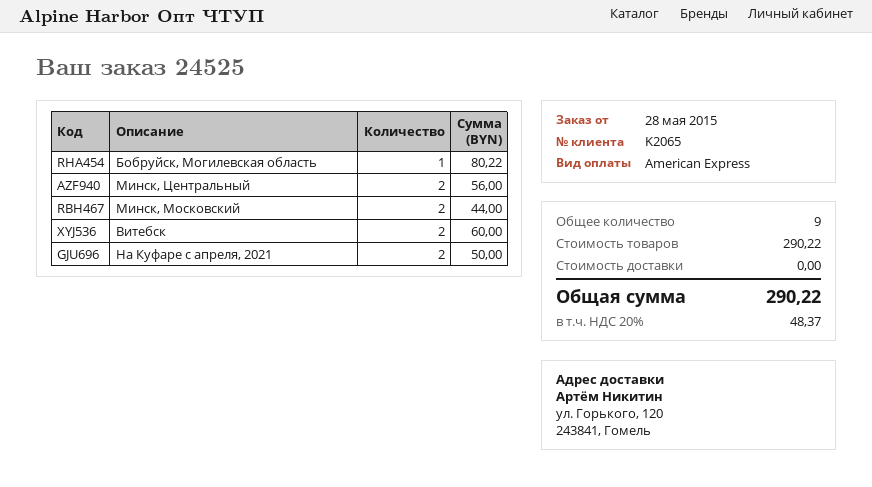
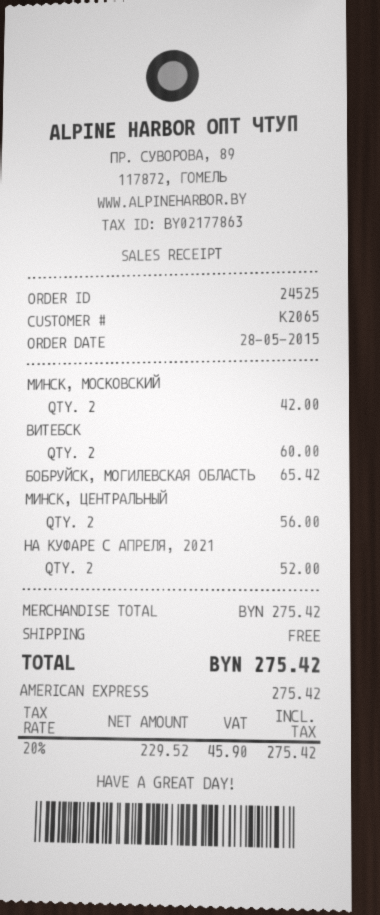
Бобруйск, Могилевская область: 1 for 80.22 -> 1 for 65.42
Минск, Московский: 2 for 44.00 -> 2 for 42.00
На Куфаре с апреля, 2021: 2 for 50.00 -> 2 for 52.00
subtotal: 290.22 -> 275.42
tax: 20% = 48.37 -> 20% = 45.90
total: 290.22 -> 275.42

